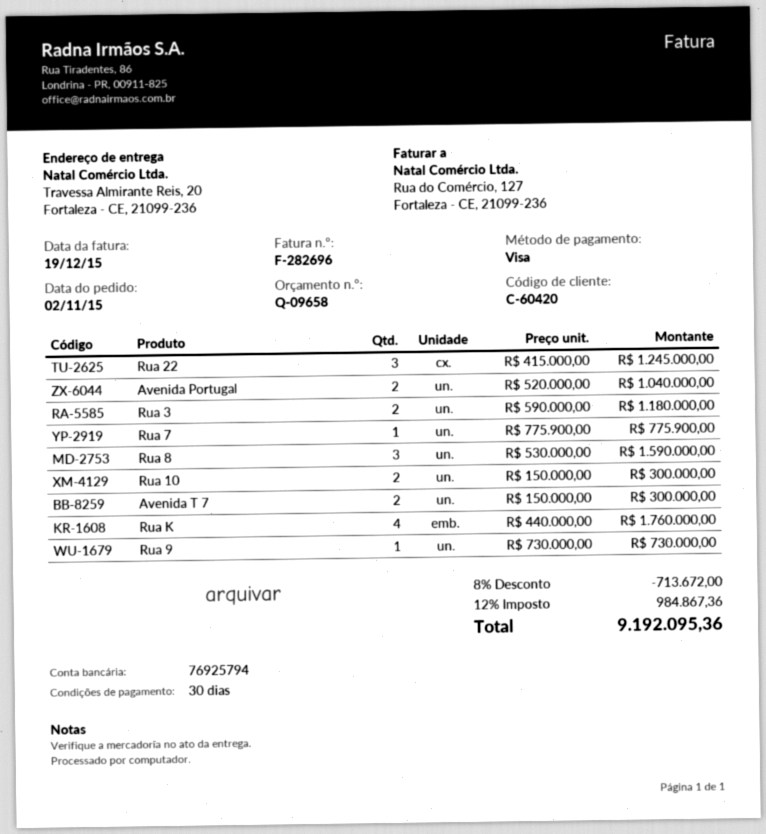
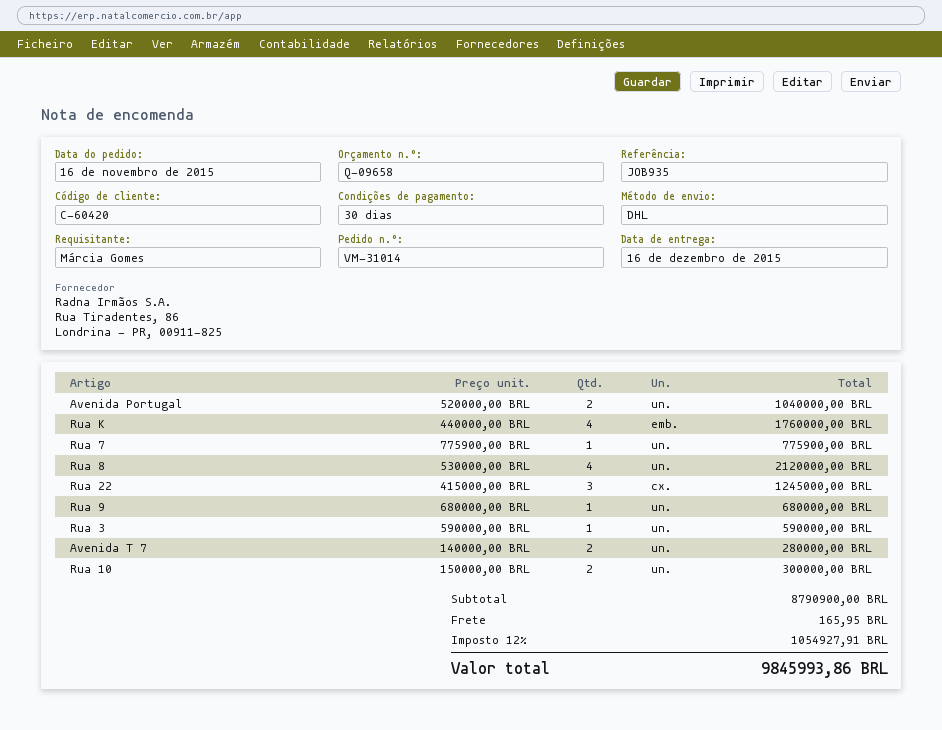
order date: 2015-11-02 -> 2015-11-16
Rua 3: 2 x 590000.00 = 1180000.00 -> 1 x 590000.00 = 590000.00
Rua 8: 3 x 530000.00 = 1590000.00 -> 4 x 530000.00 = 2120000.00
Avenida T 7: 2 x 150000.00 = 300000.00 -> 2 x 140000.00 = 280000.00
Rua 9: 1 x 730000.00 = 730000.00 -> 1 x 680000.00 = 680000.00
discount: 8% = 713672.00 -> none
shipping: none -> 165.95
tax: 12% = 984867.36 -> 12% = 1054927.91
total: 9192095.36 -> 9845993.86

